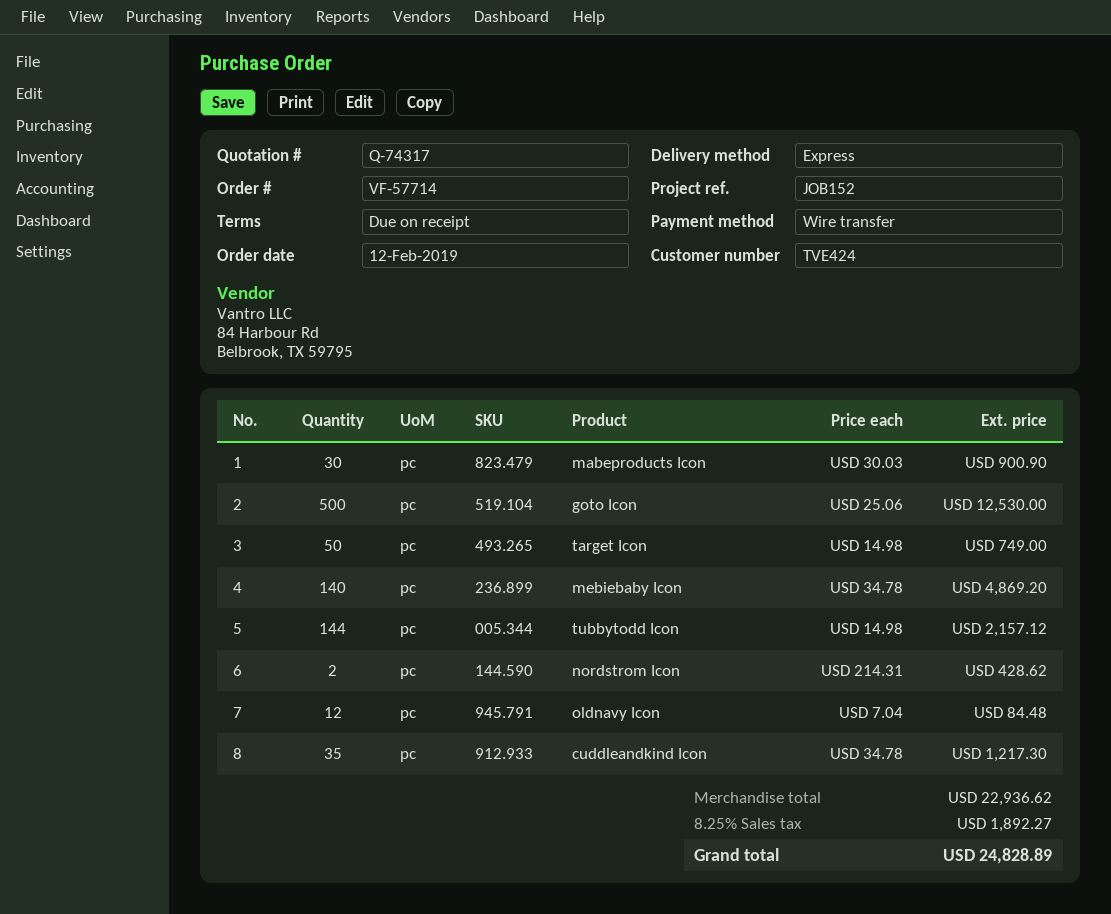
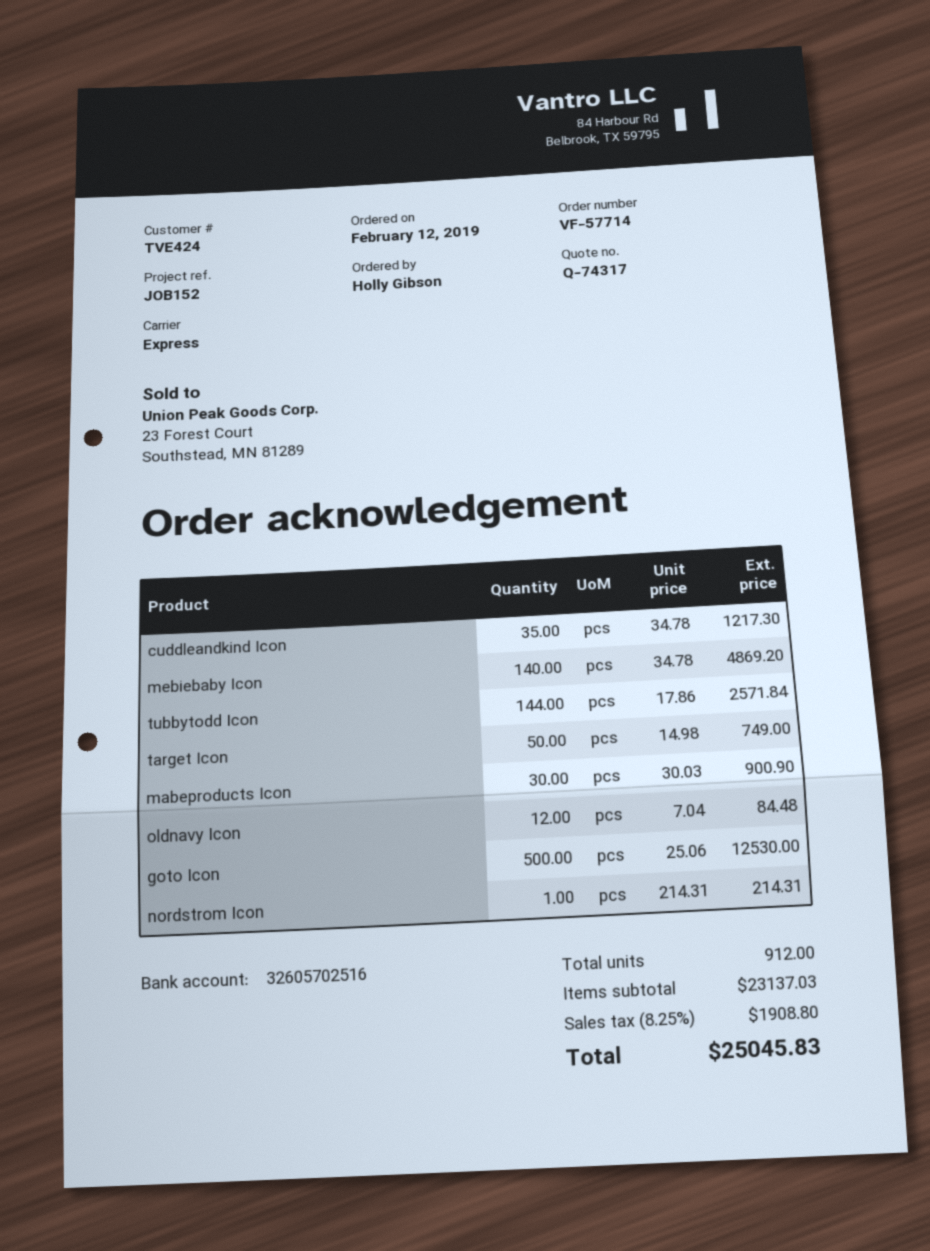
tubbytodd Icon: 144 x 14.98 = 2157.12 -> 144 x 17.86 = 2571.84
nordstrom Icon: 2 x 214.31 = 428.62 -> 1 x 214.31 = 214.31
subtotal: 22936.62 -> 23137.03
tax: 8.25% = 1892.27 -> 8.25% = 1908.80
total: 24828.89 -> 25045.83

